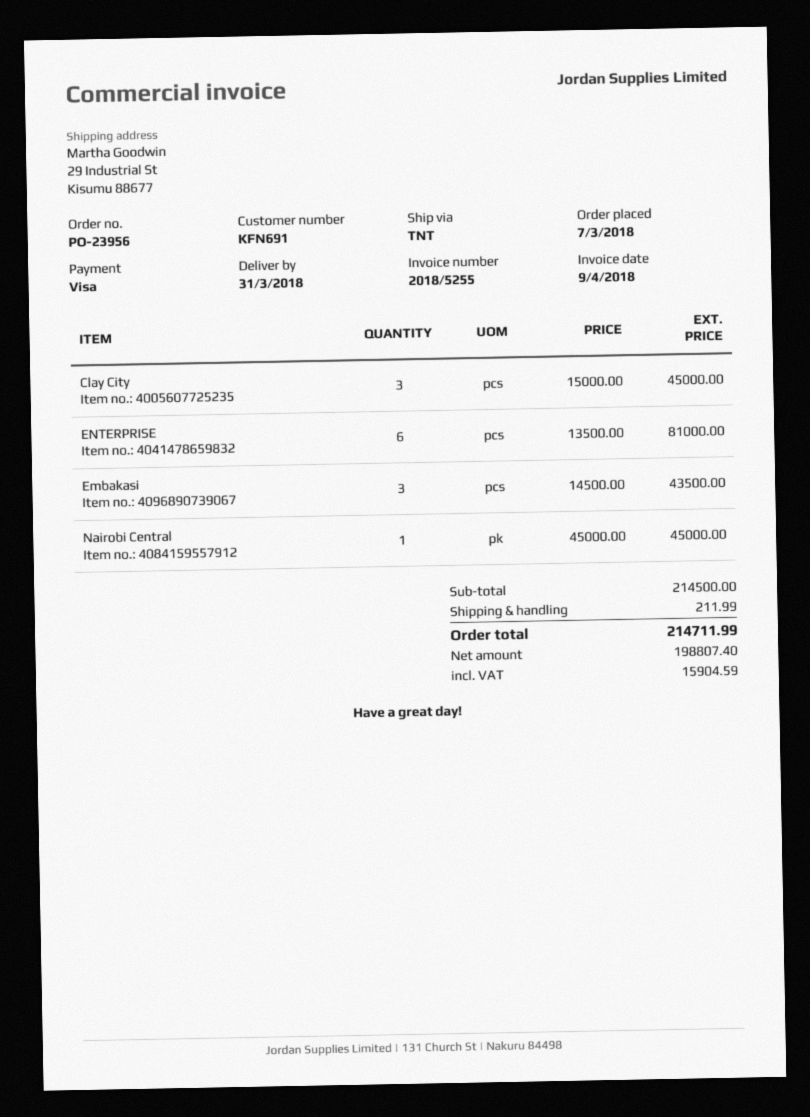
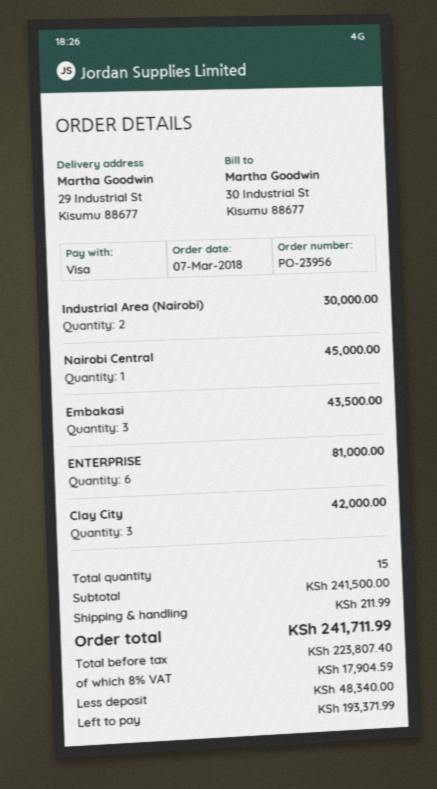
Clay City: 3 for 45000.00 -> 3 for 42000.00
Industrial Area (Nairobi): none -> 2 for 30000.00
subtotal: 214500.00 -> 241500.00
net: 198807.40 -> 223807.40
tax: 15904.59 -> 17904.59
total: 214711.99 -> 241711.99

